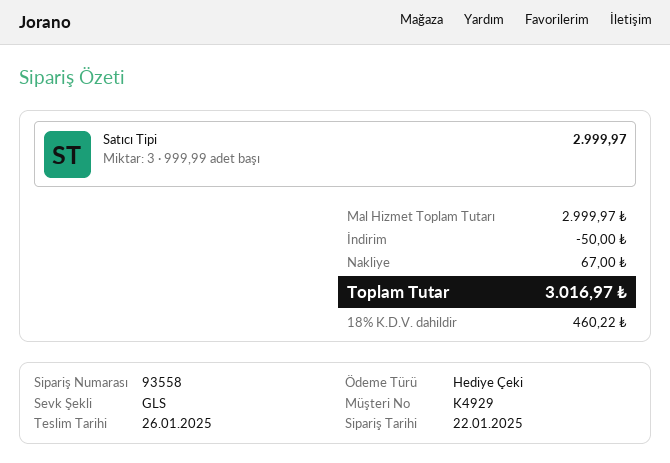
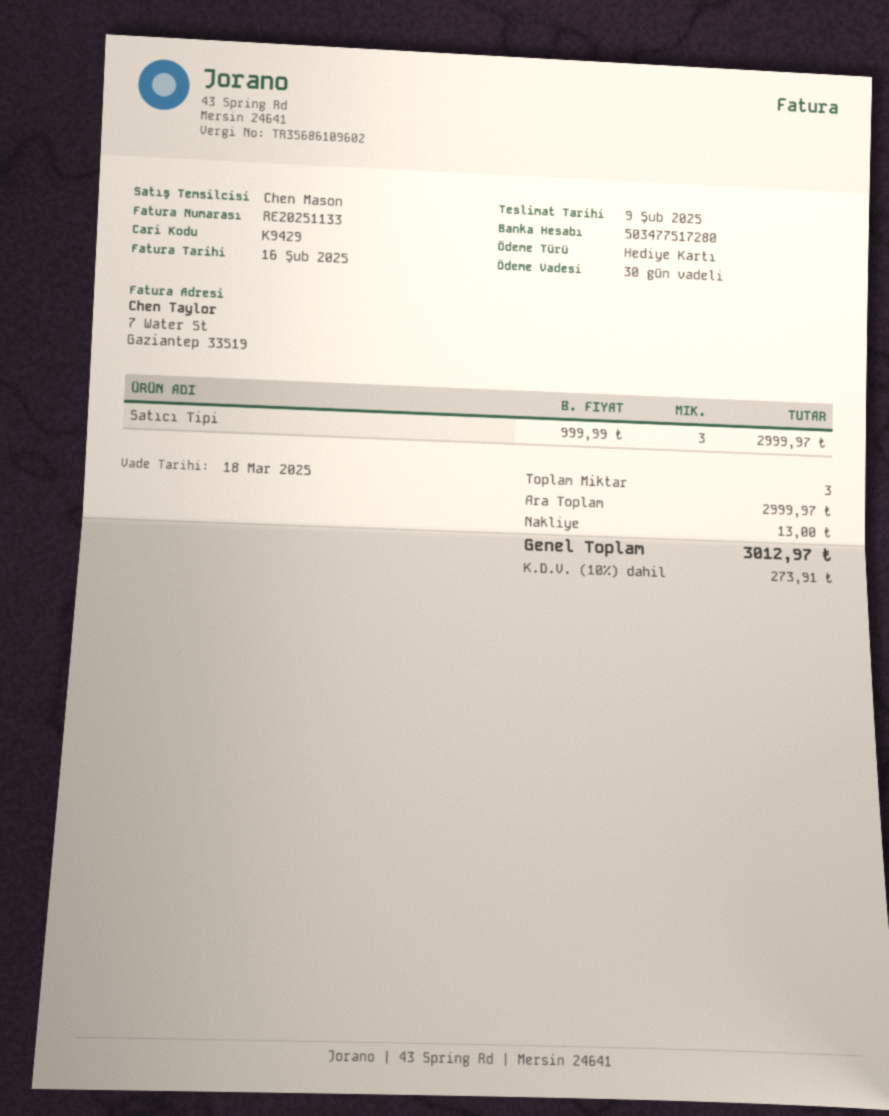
delivery date: 2025-01-26 -> 2025-02-09
customer number: K4929 -> K9429
discount: 50.00 -> none
shipping: 67.00 -> 13.00
tax: 18% = 460.22 -> 10% = 273.91
total: 3016.97 -> 3012.97

